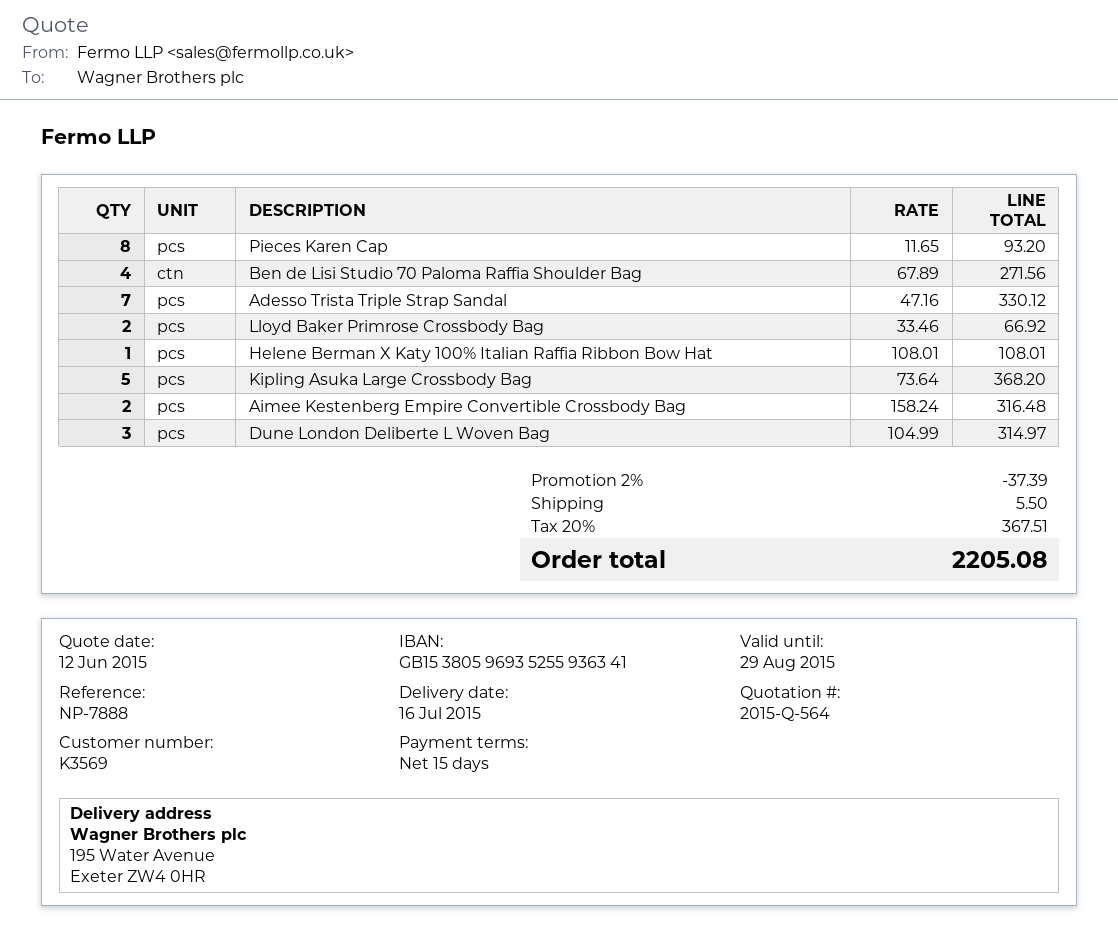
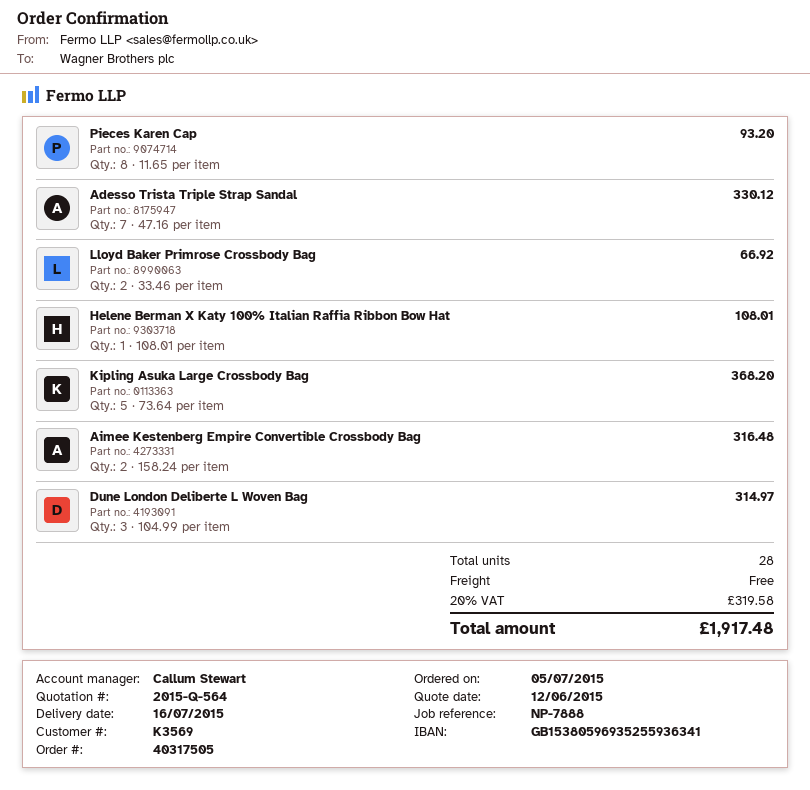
Ben de Lisi Studio 70 Paloma Raffia Shoulder Bag: 4 x 67.89 = 271.56 -> none
discount: 2% = 37.39 -> none
shipping: 5.50 -> 0.00
tax: 20% = 367.51 -> 20% = 319.58
total: 2205.08 -> 1917.48

